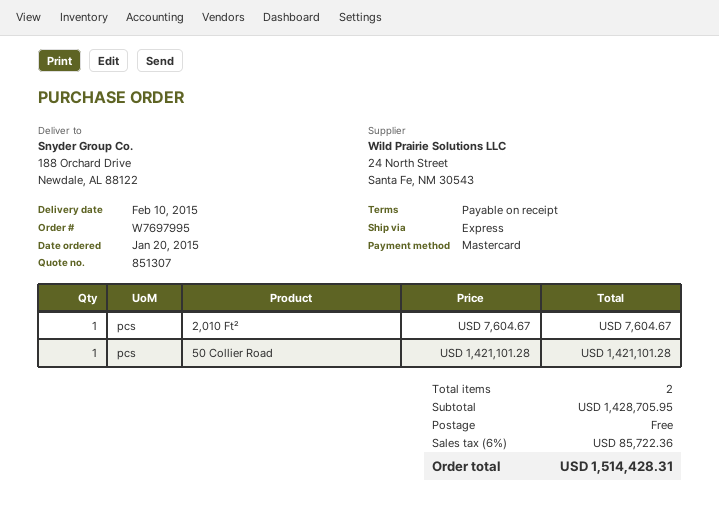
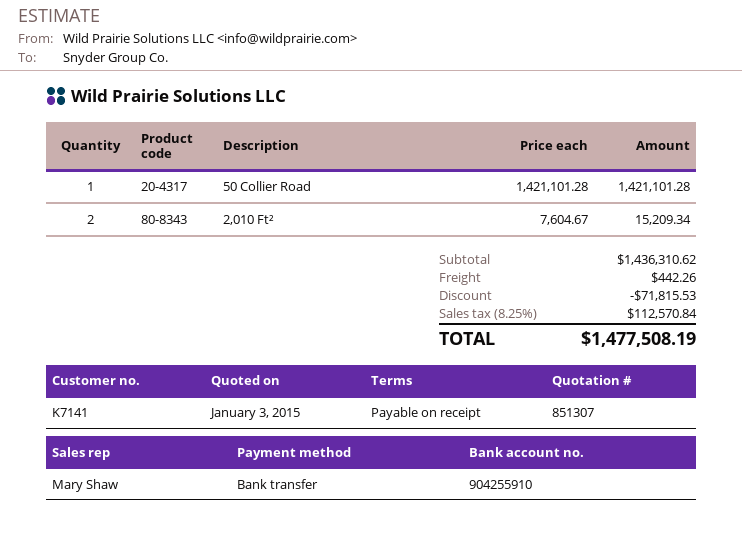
payment method: Mastercard -> bank transfer
2,010 Ft²: 1 x 7604.67 = 7604.67 -> 2 x 7604.67 = 15209.34
subtotal: 1428705.95 -> 1436310.62
discount: none -> 71815.53
shipping: 0.00 -> 442.26
tax: 6% = 85722.36 -> 8.25% = 112570.84
total: 1514428.31 -> 1477508.19

